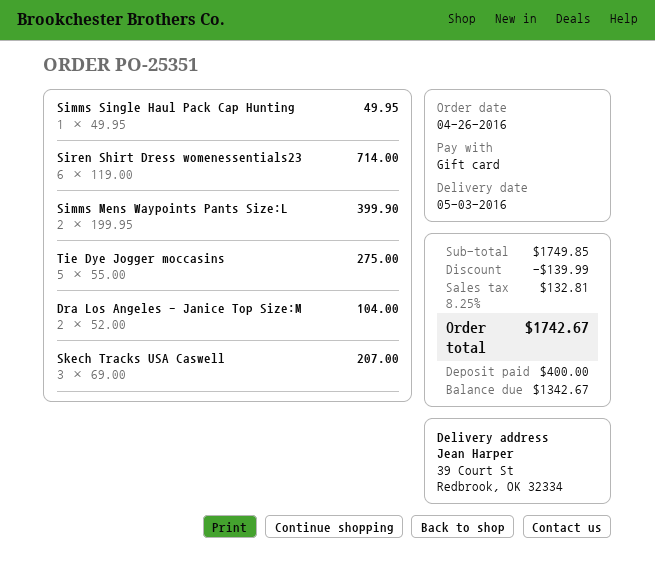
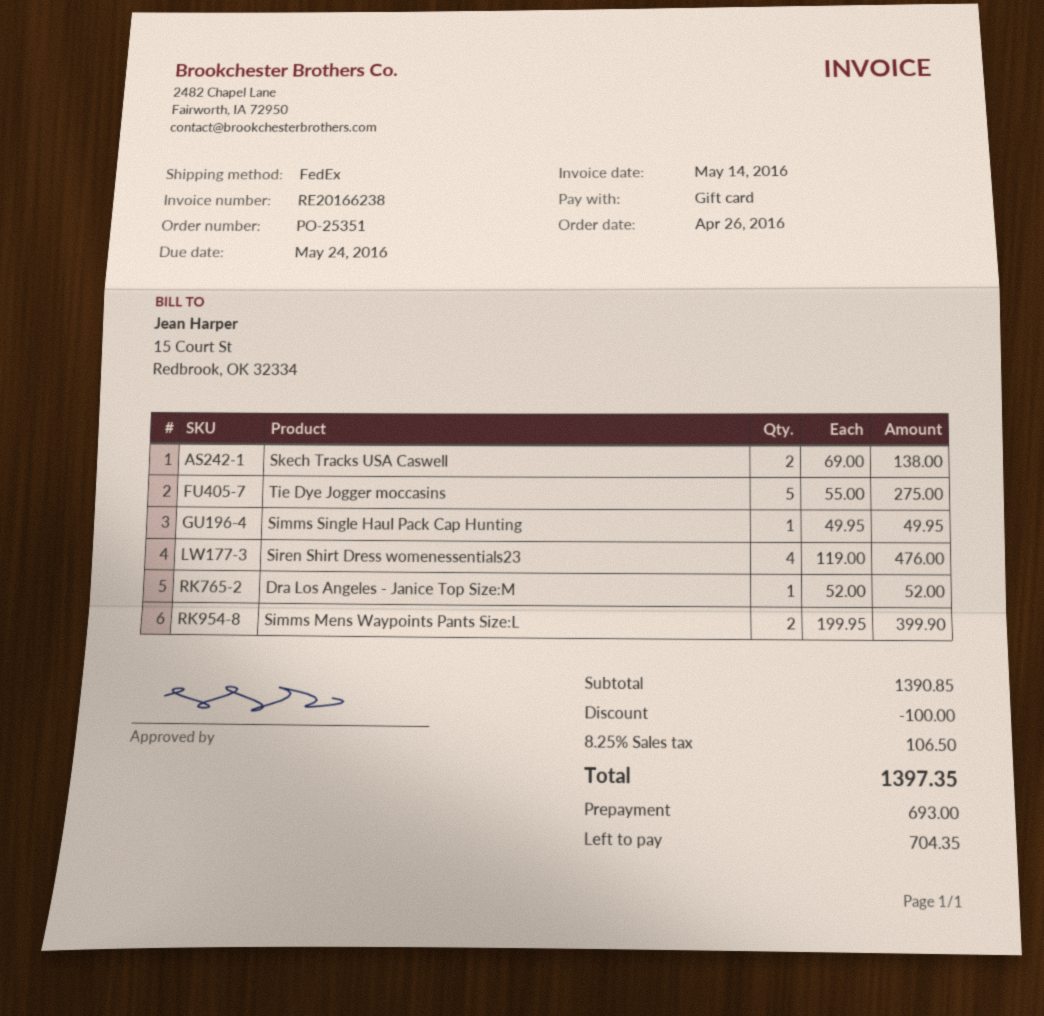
Siren Shirt Dress womenessentials23: 6 x 119.00 = 714.00 -> 4 x 119.00 = 476.00
Dra Los Angeles - Janice Top Size:M: 2 x 52.00 = 104.00 -> 1 x 52.00 = 52.00
Skech Tracks USA Caswell: 3 x 69.00 = 207.00 -> 2 x 69.00 = 138.00
subtotal: 1749.85 -> 1390.85
discount: 139.99 -> 100.00
tax: 8.25% = 132.81 -> 8.25% = 106.50
total: 1742.67 -> 1397.35
deposit: 400.00 -> 693.00
balance: 1342.67 -> 704.35

